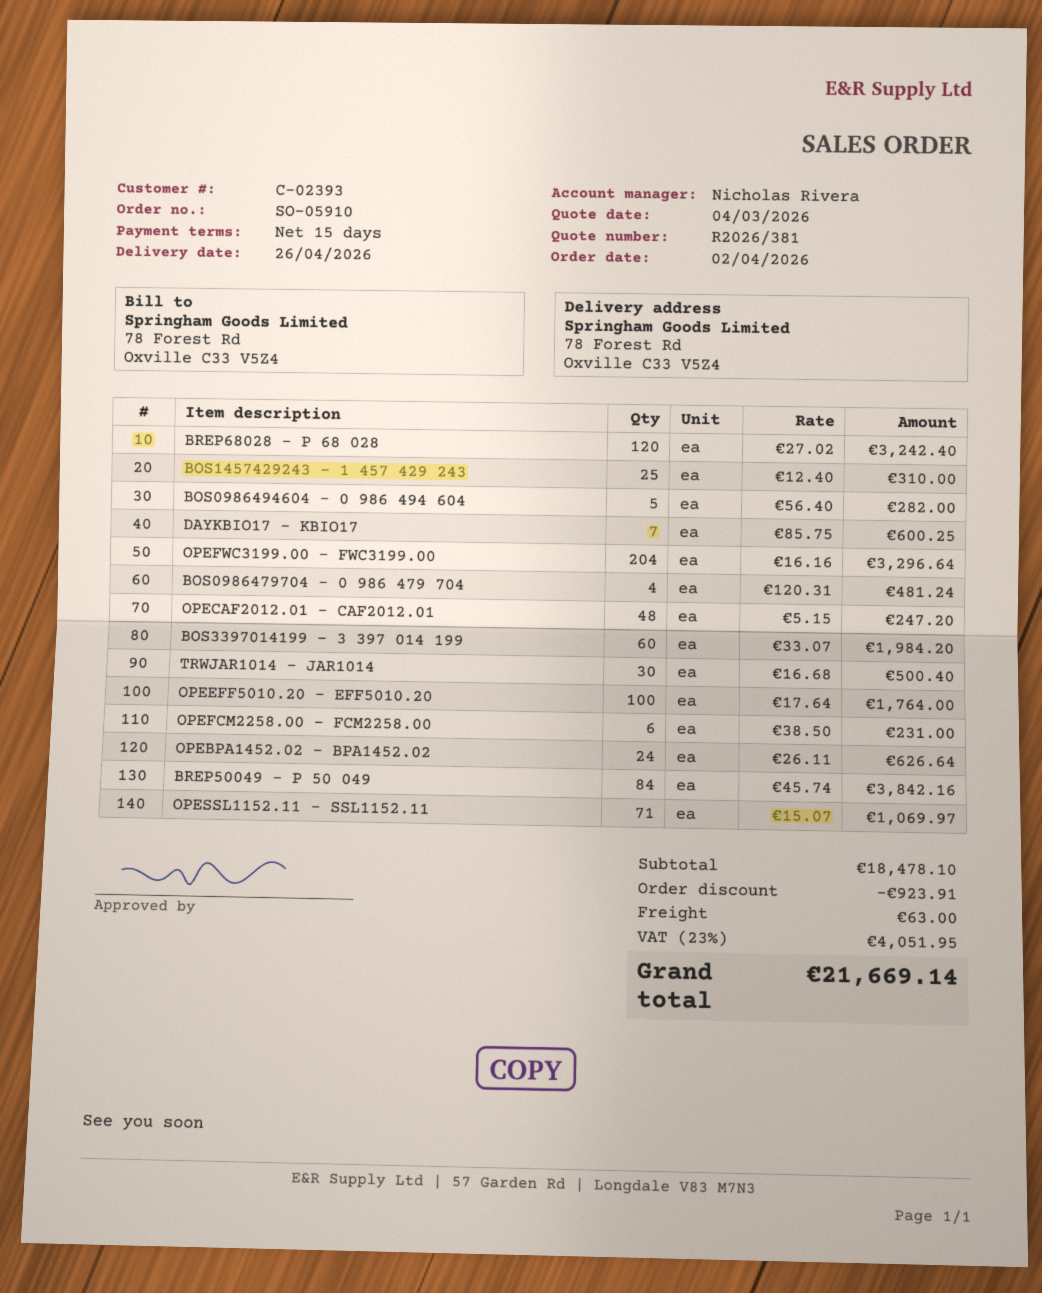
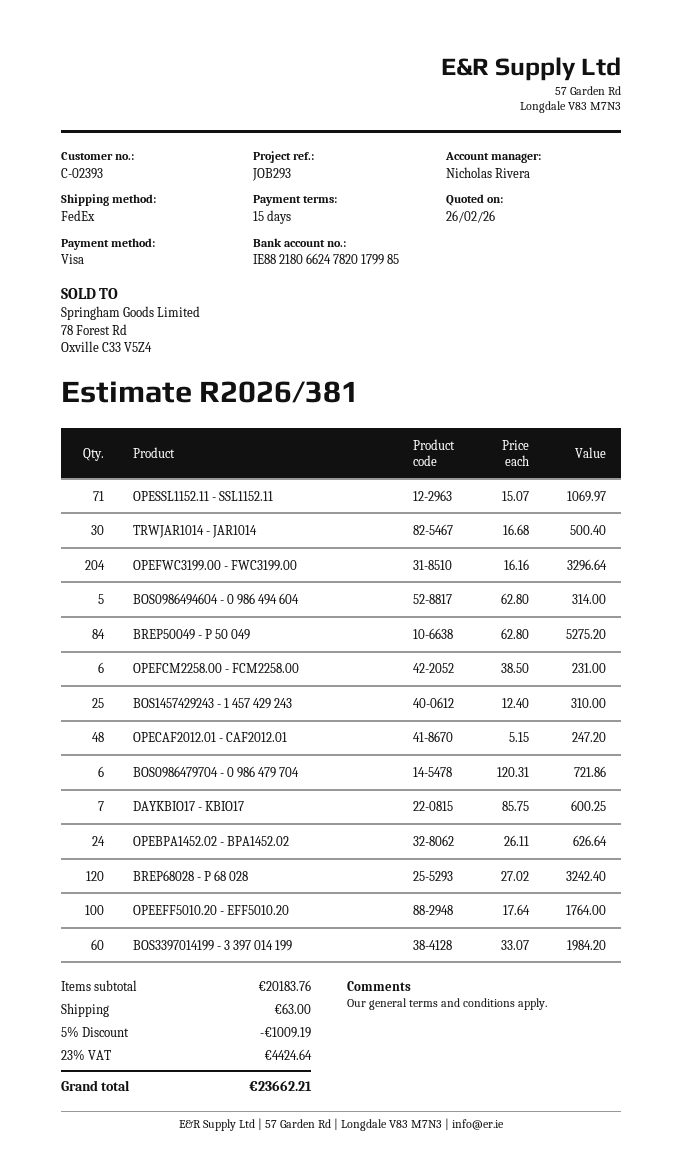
quote date: 2026-03-04 -> 2026-02-26
BOS0986494604 - 0 986 494 604: 5 x 56.40 = 282.00 -> 5 x 62.80 = 314.00
BOS0986479704 - 0 986 479 704: 4 x 120.31 = 481.24 -> 6 x 120.31 = 721.86
BREP50049 - P 50 049: 84 x 45.74 = 3842.16 -> 84 x 62.80 = 5275.20
subtotal: 18478.10 -> 20183.76
discount: 923.91 -> 1009.19
tax: 23% = 4051.95 -> 23% = 4424.64
total: 21669.14 -> 23662.21

